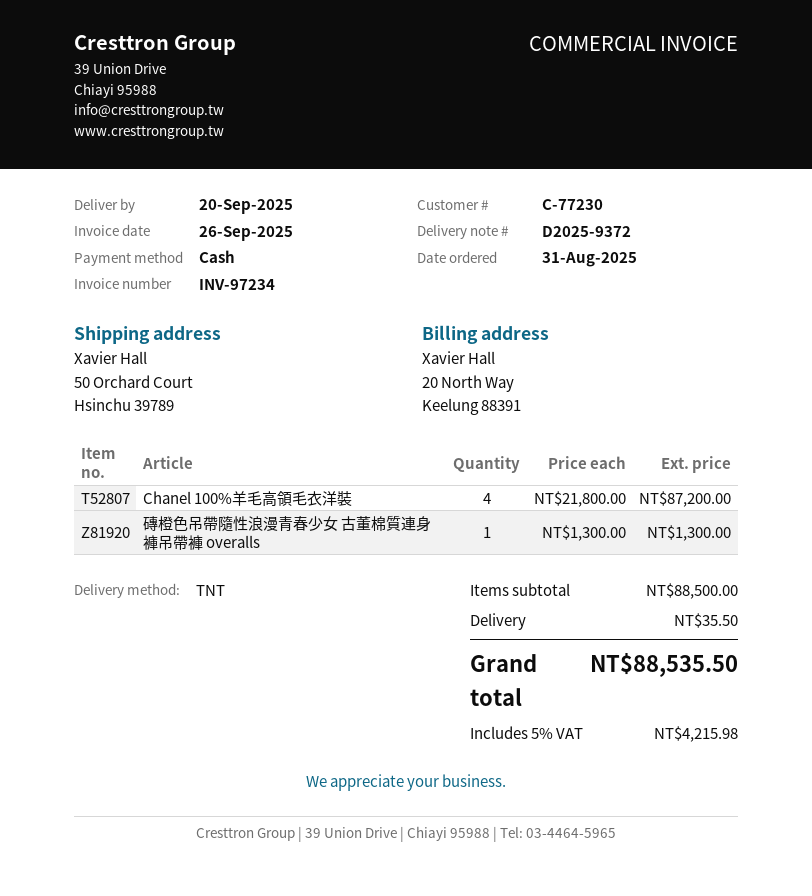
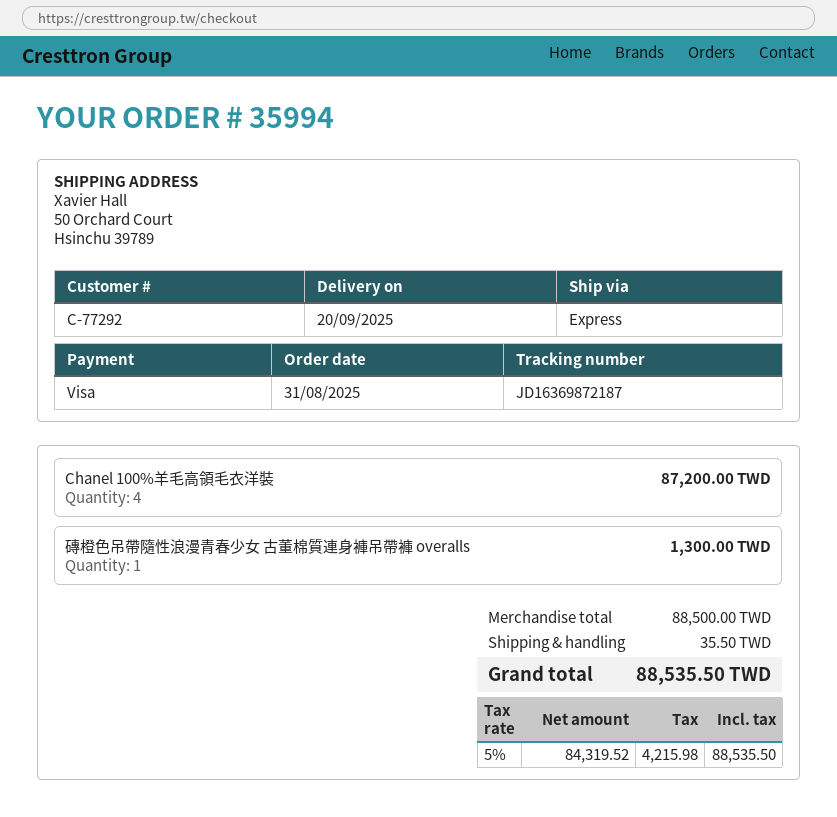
customer number: C-77230 -> C-77292
payment method: cash -> Visa
shipping method: TNT -> express

